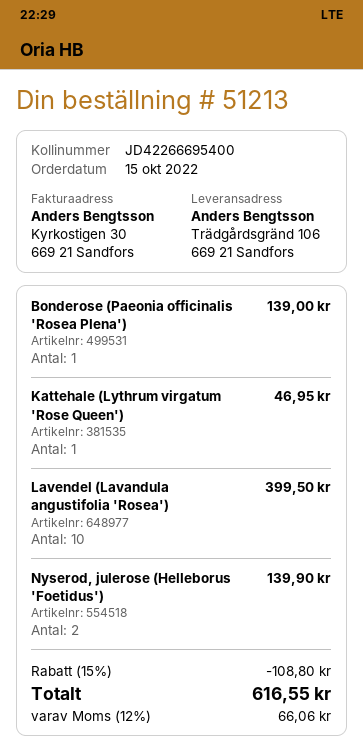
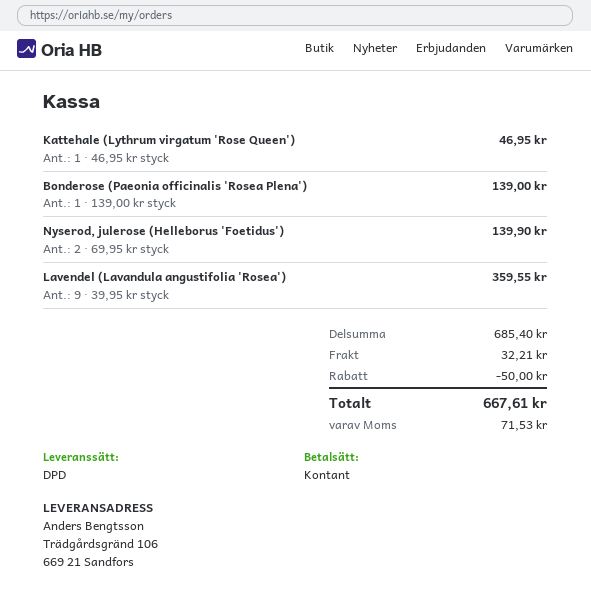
Lavendel (Lavandula angustifolia 'Rosea'): 10 for 399.50 -> 9 for 359.55
discount: 108.80 -> 50.00
shipping: none -> 32.21
tax: 66.06 -> 71.53
total: 616.55 -> 667.61

